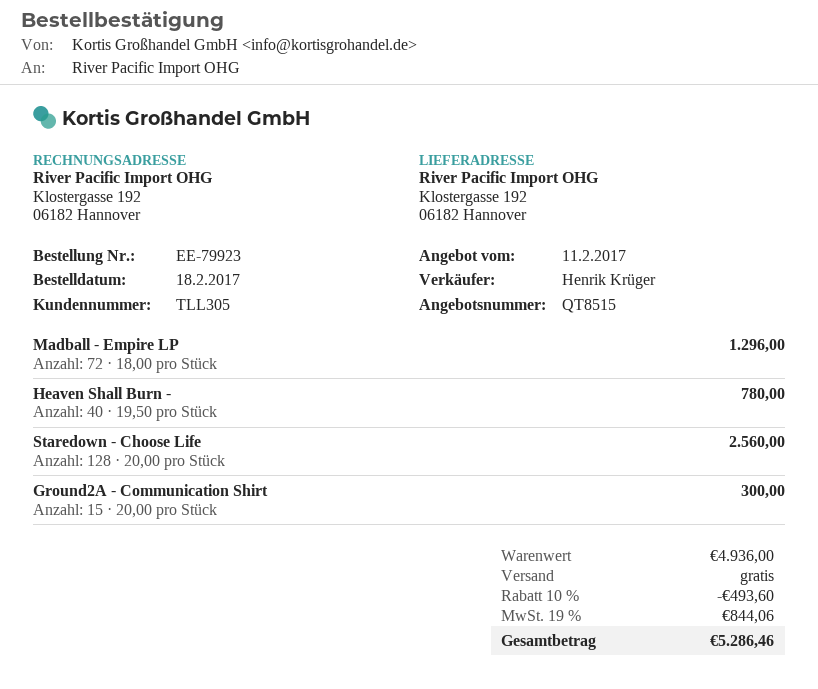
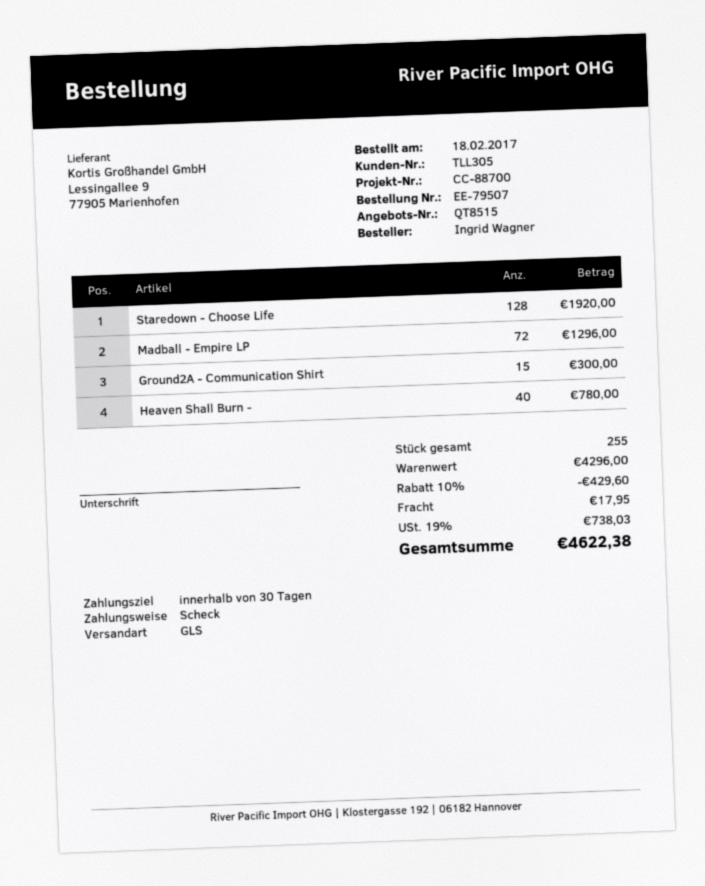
order number: EE-79923 -> EE-79507
Staredown - Choose Life: 128 for 2560.00 -> 128 for 1920.00
subtotal: 4936.00 -> 4296.00
discount: 10% = 493.60 -> 10% = 429.60
shipping: 0.00 -> 17.95
tax: 19% = 844.06 -> 19% = 738.03
total: 5286.46 -> 4622.38

